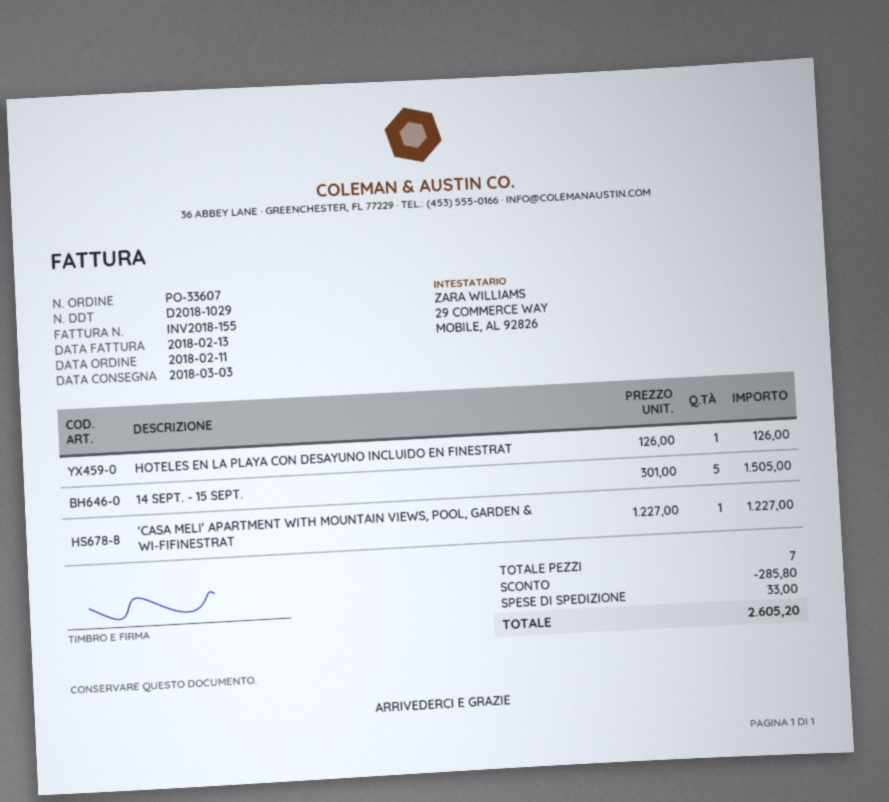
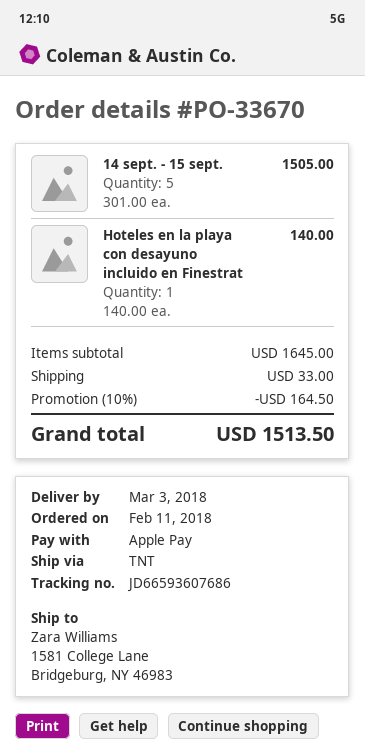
order number: PO-33607 -> PO-33670
HOTELES EN LA PLAYA CON DESAYUNO INCLUIDO EN FINESTRAT: 1 x 126.00 = 126.00 -> 1 x 140.00 = 140.00
'CASA MELI' APARTMENT WITH MOUNTAIN VIEWS, POOL, GARDEN & WI-FIFINESTRAT: 1 x 1227.00 = 1227.00 -> none
discount: 285.80 -> 164.50
total: 2605.20 -> 1513.50

